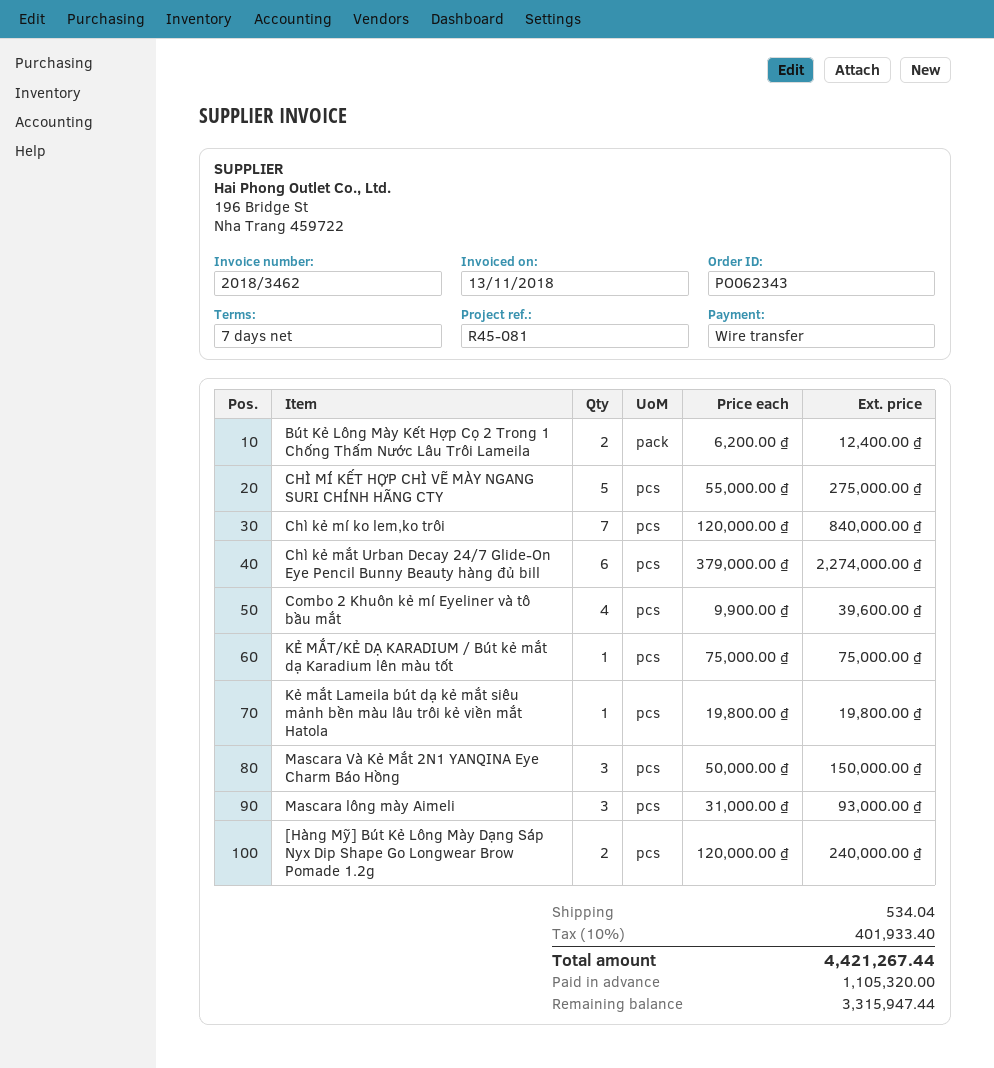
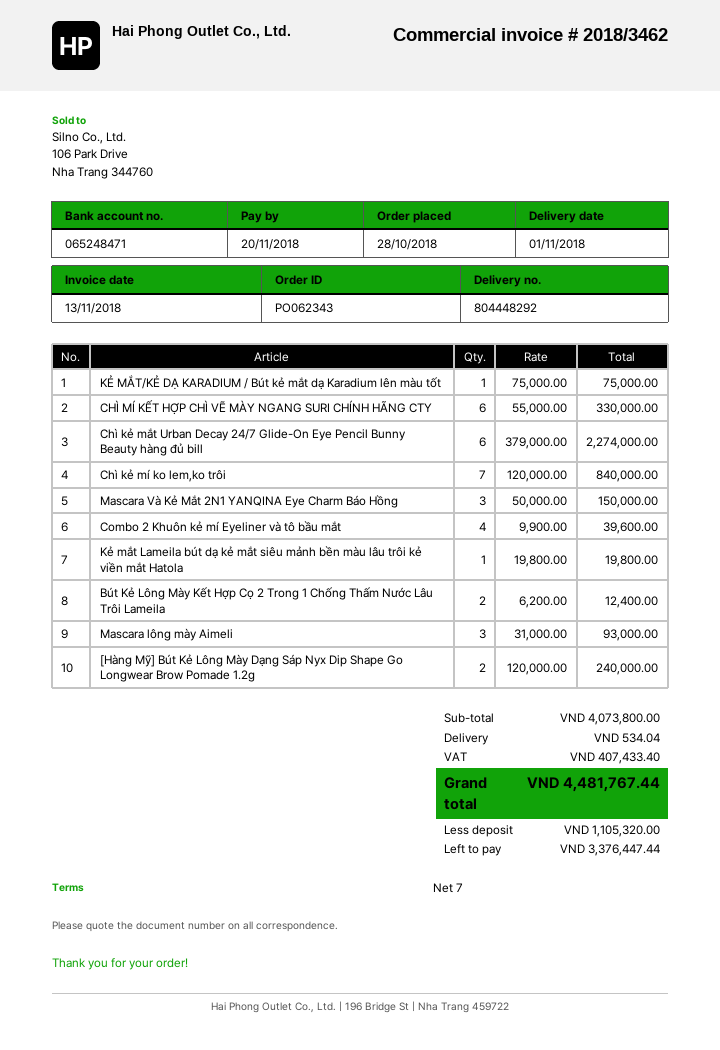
CHÌ MÍ KẾT HỢP CHÌ VẼ MÀY NGANG SURI CHÍNH HÃNG CTY: 5 x 55000.00 = 275000.00 -> 6 x 55000.00 = 330000.00
tax: 401933.40 -> 407433.40
total: 4421267.44 -> 4481767.44
balance: 3315947.44 -> 3376447.44

